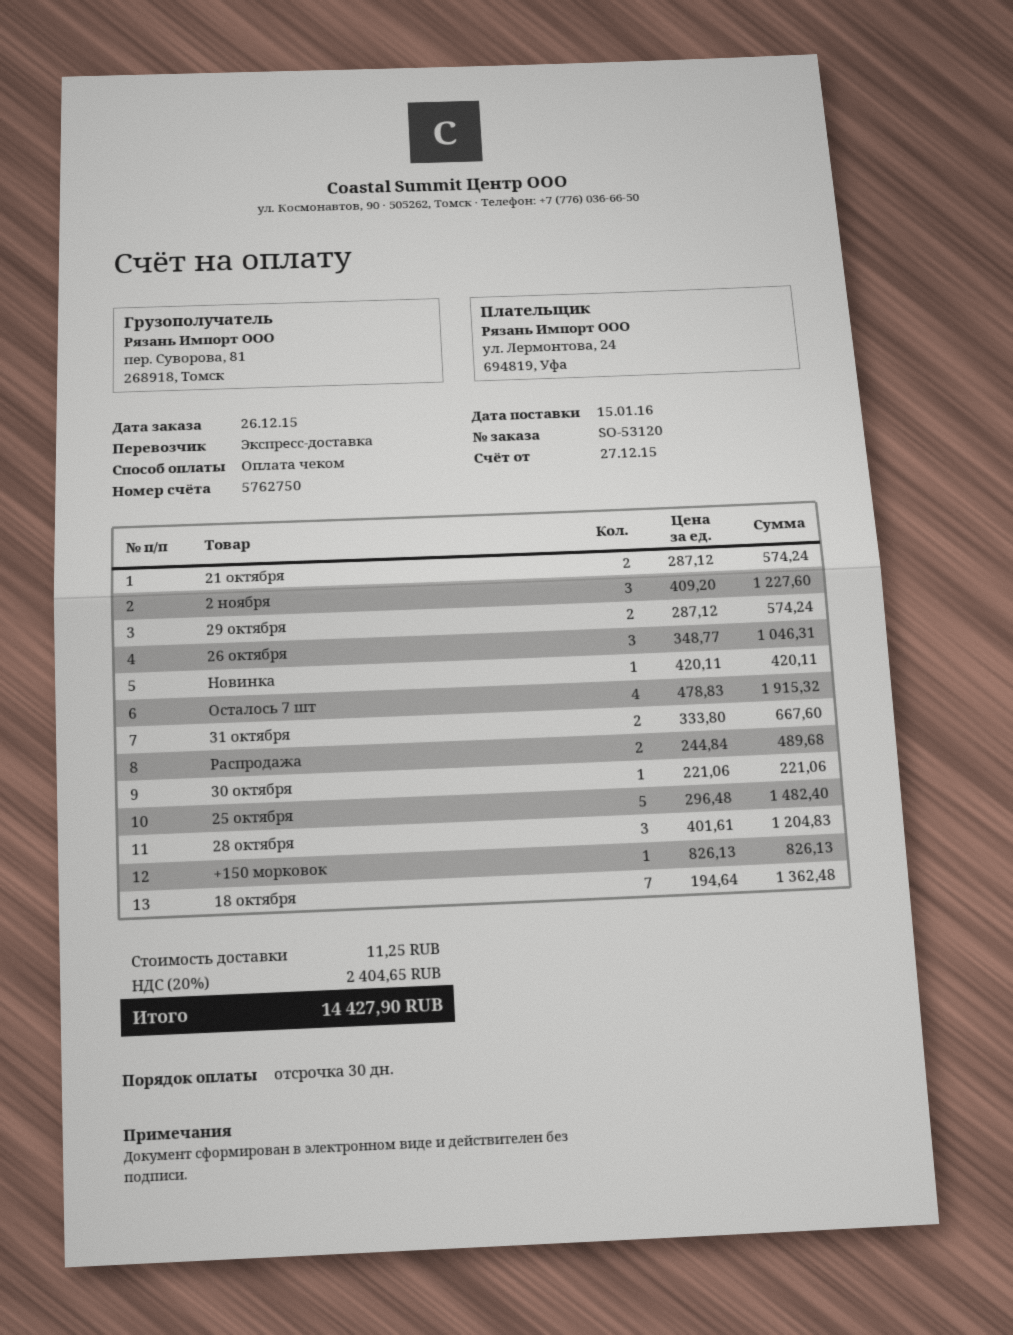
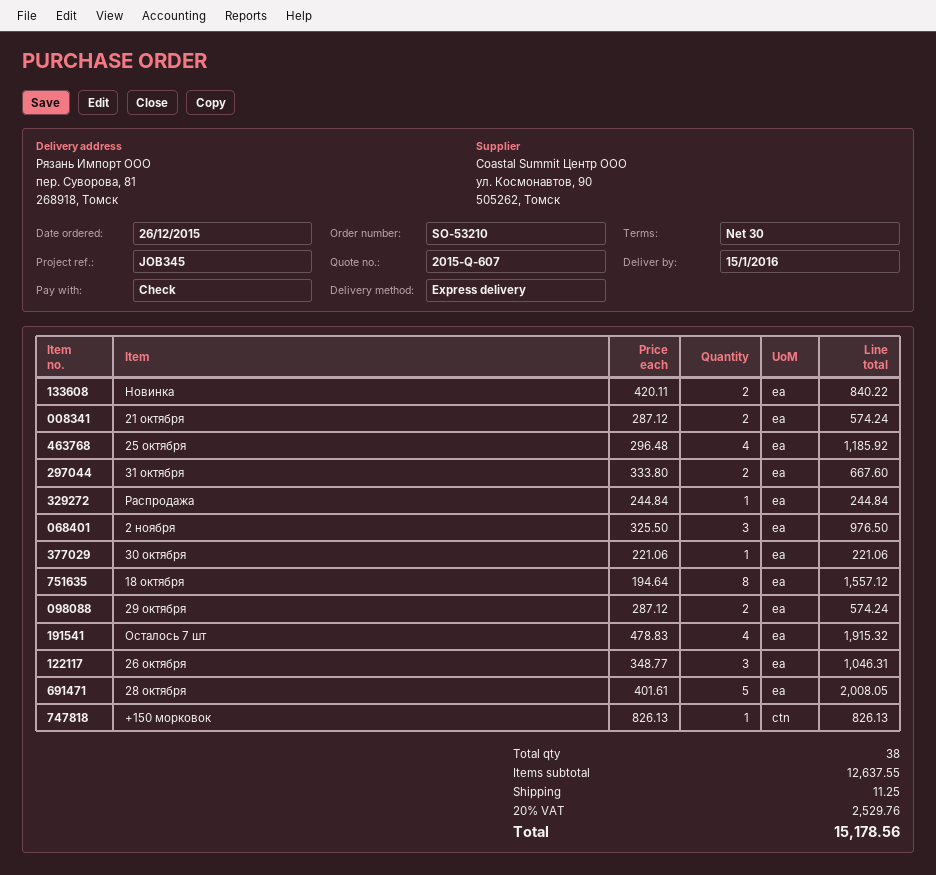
order number: SO-53120 -> SO-53210
2 ноября: 3 x 409.20 = 1227.60 -> 3 x 325.50 = 976.50
Новинка: 1 x 420.11 = 420.11 -> 2 x 420.11 = 840.22
Распродажа: 2 x 244.84 = 489.68 -> 1 x 244.84 = 244.84
25 октября: 5 x 296.48 = 1482.40 -> 4 x 296.48 = 1185.92
28 октября: 3 x 401.61 = 1204.83 -> 5 x 401.61 = 2008.05
18 октября: 7 x 194.64 = 1362.48 -> 8 x 194.64 = 1557.12
tax: 20% = 2404.65 -> 20% = 2529.76
total: 14427.90 -> 15178.56

